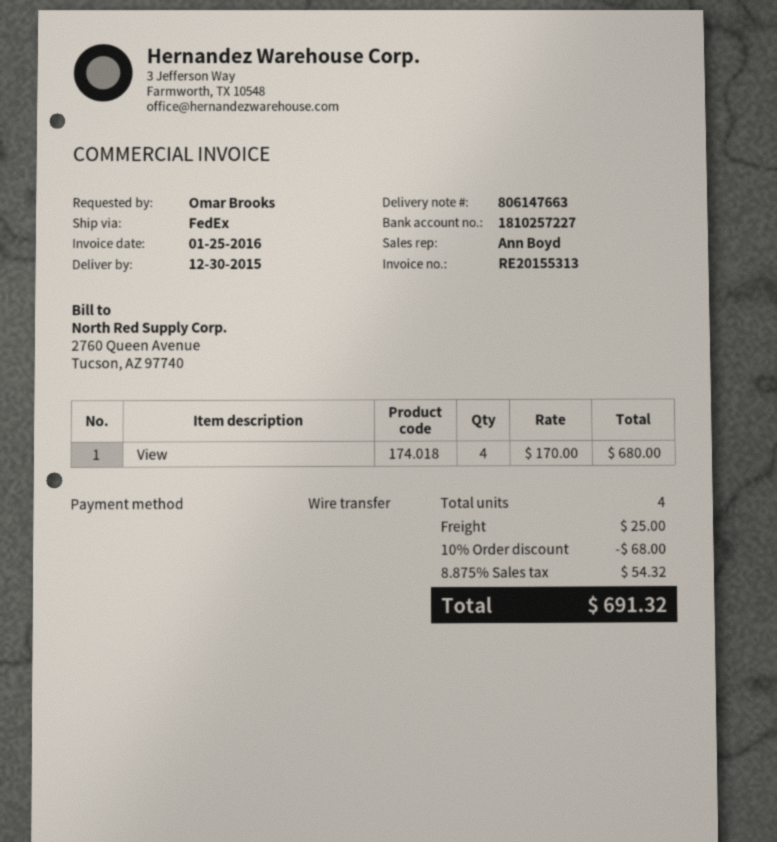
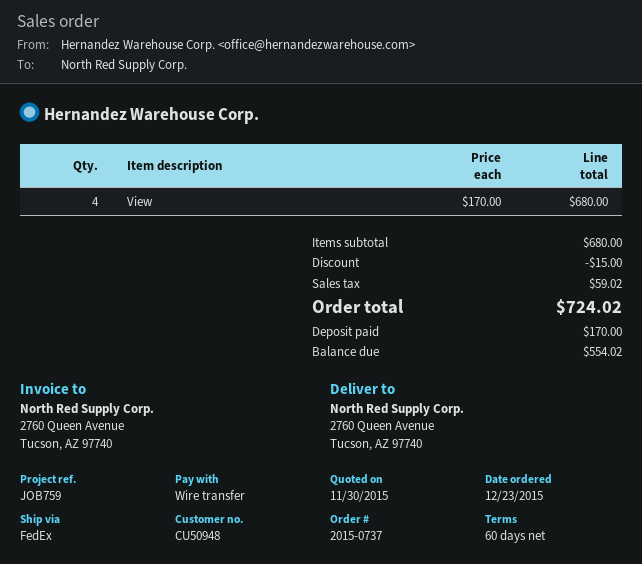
discount: 68.00 -> 15.00
shipping: 25.00 -> none
tax: 54.32 -> 59.02
total: 691.32 -> 724.02

